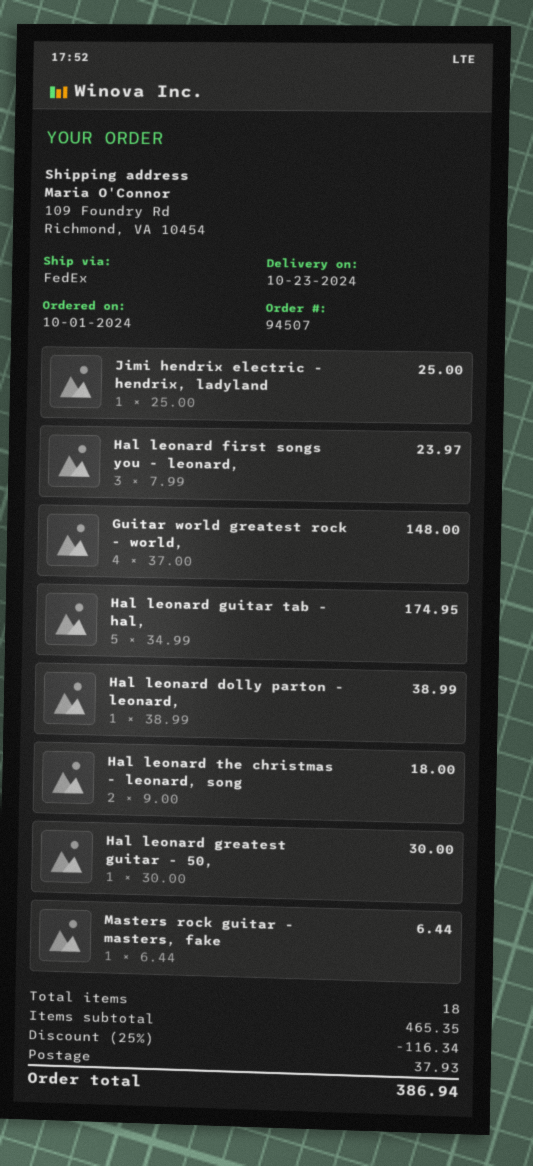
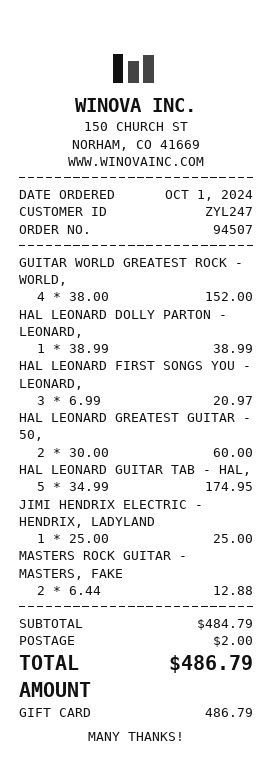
Hal leonard first songs you - leonard,: 3 x 7.99 = 23.97 -> 3 x 6.99 = 20.97
Guitar world greatest rock - world,: 4 x 37.00 = 148.00 -> 4 x 38.00 = 152.00
Hal leonard the christmas - leonard, song: 2 x 9.00 = 18.00 -> none
Hal leonard greatest guitar - 50,: 1 x 30.00 = 30.00 -> 2 x 30.00 = 60.00
Masters rock guitar - masters, fake: 1 x 6.44 = 6.44 -> 2 x 6.44 = 12.88
subtotal: 465.35 -> 484.79
discount: 25% = 116.34 -> none
shipping: 37.93 -> 2.00
total: 386.94 -> 486.79

